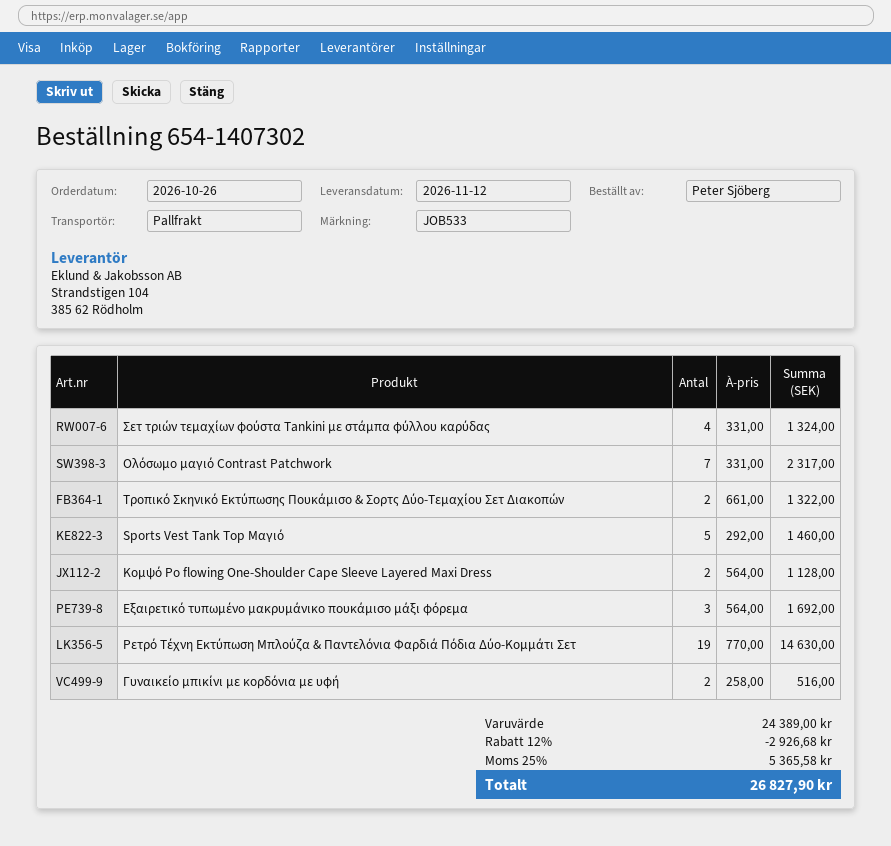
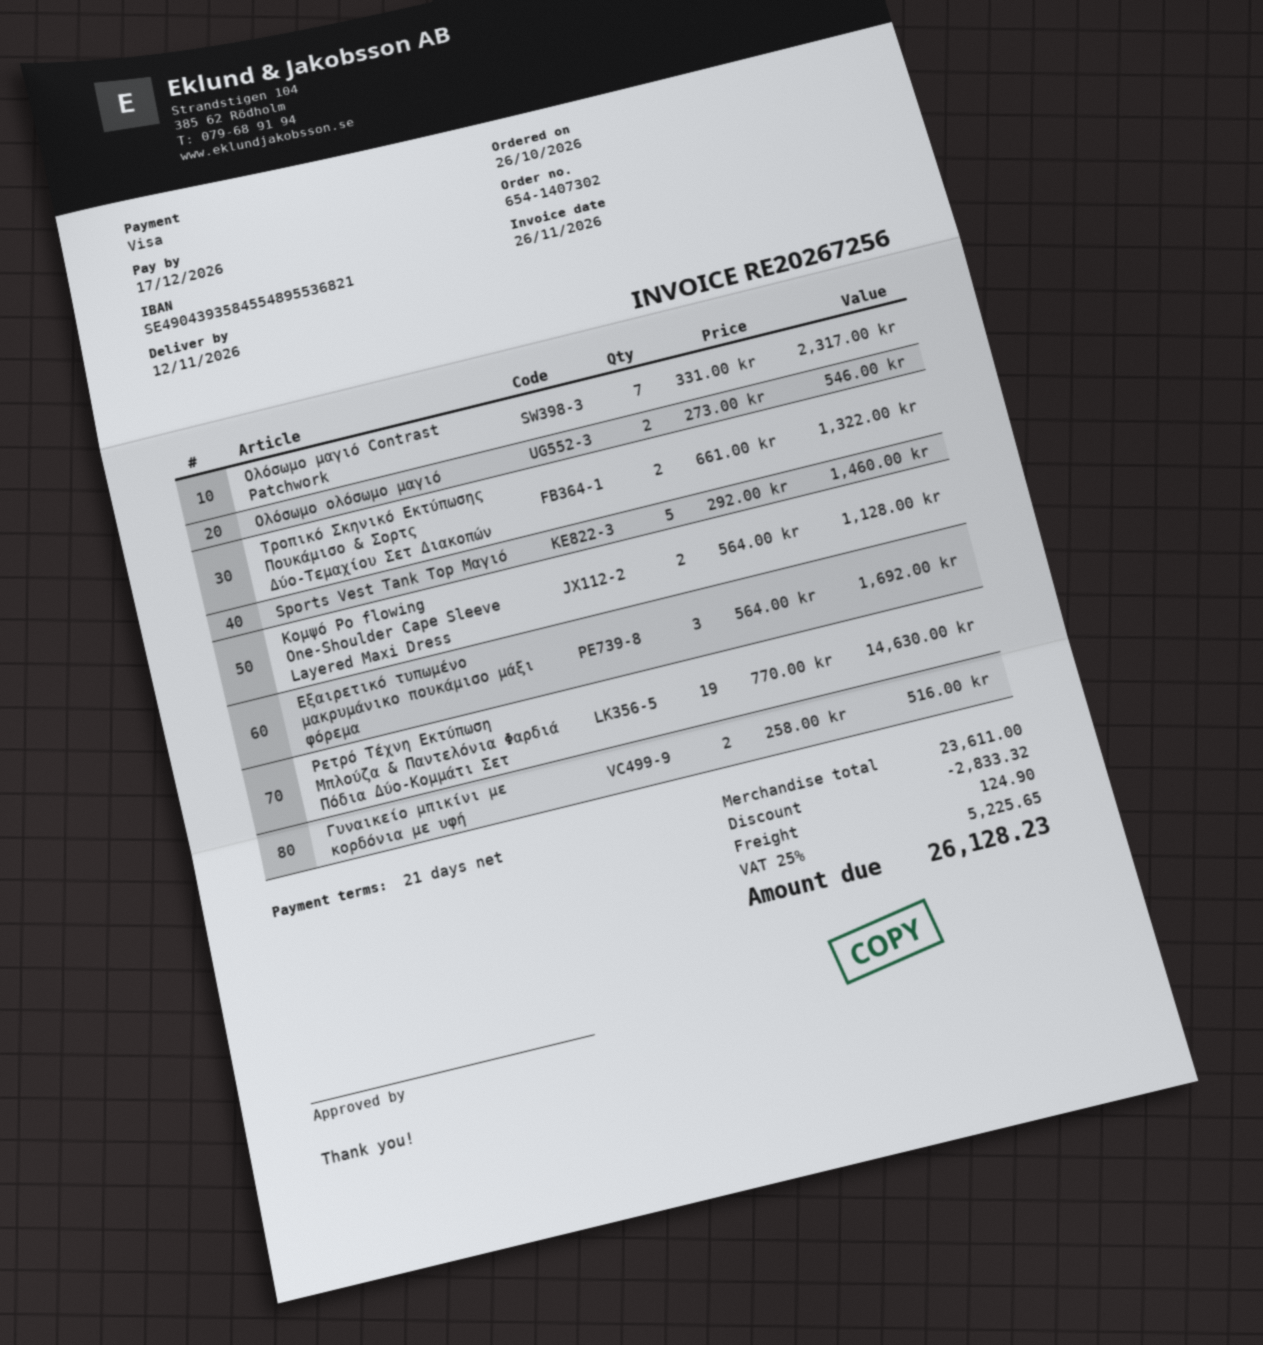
Σετ τριών τεμαχίων φούστα Tankini με στάμπα φύλλου καρύδας: 4 x 331.00 = 1324.00 -> none
Ολόσωμο ολόσωμο μαγιό: none -> 2 x 273.00 = 546.00
subtotal: 24389.00 -> 23611.00
discount: 2926.68 -> 2833.32
shipping: none -> 124.90
tax: 25% = 5365.58 -> 25% = 5225.65
total: 26827.90 -> 26128.23

